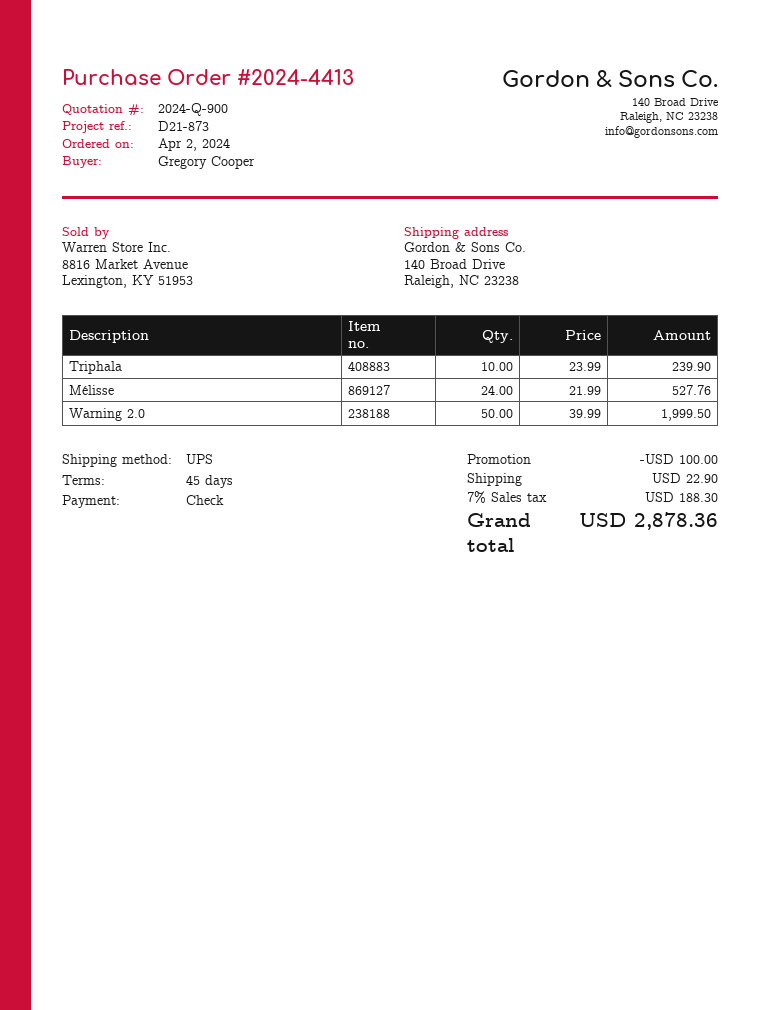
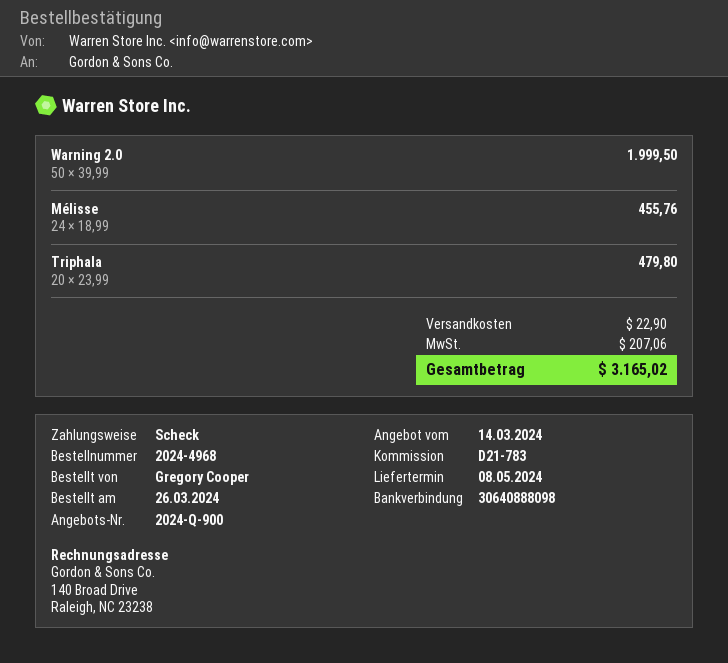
order number: 2024-4413 -> 2024-4968
order date: 2024-04-02 -> 2024-03-26
reference: D21-873 -> D21-783
Triphala: 10 x 23.99 = 239.90 -> 20 x 23.99 = 479.80
Mélisse: 24 x 21.99 = 527.76 -> 24 x 18.99 = 455.76
discount: 100.00 -> none
tax: 188.30 -> 207.06
total: 2878.36 -> 3165.02

